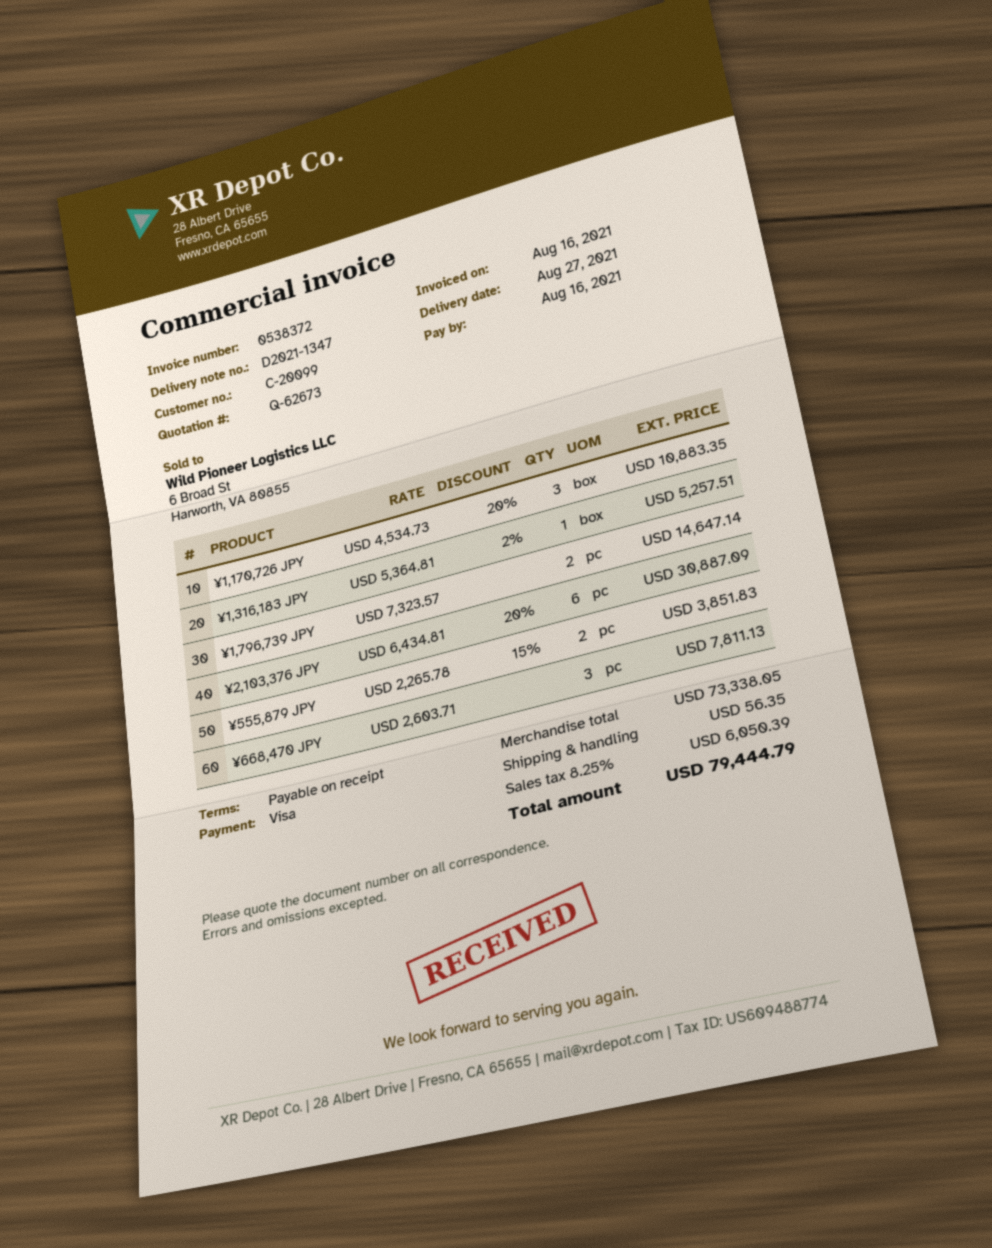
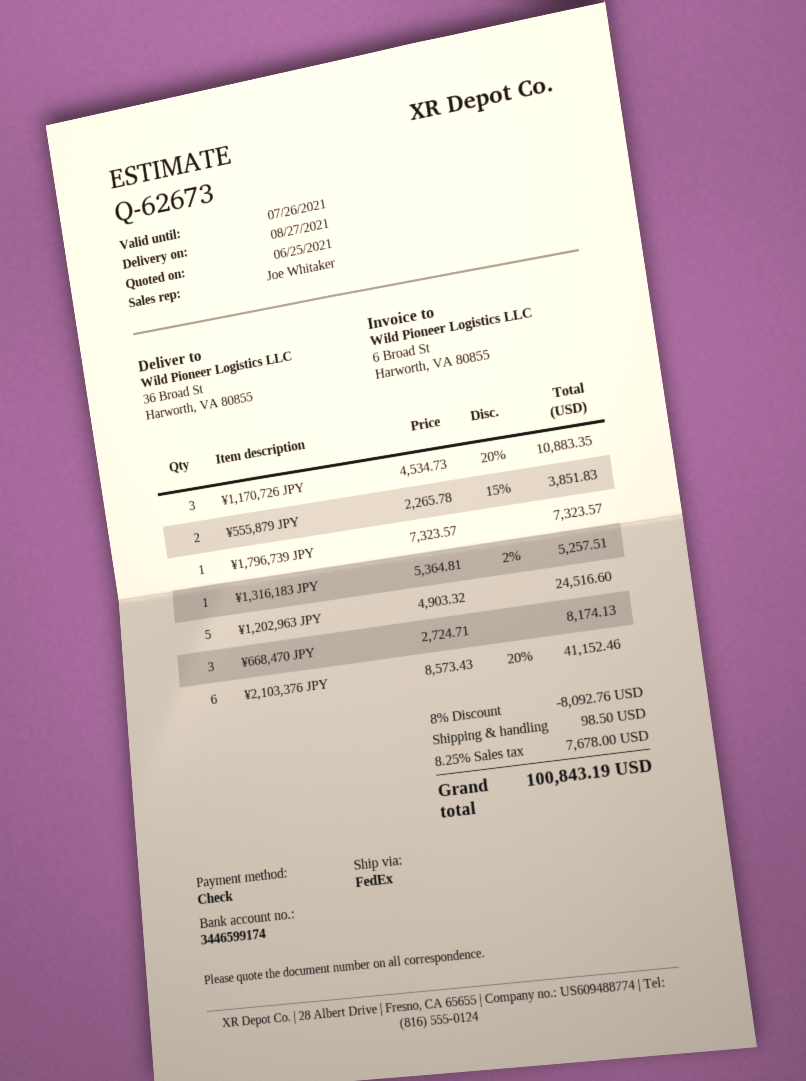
payment method: Visa -> cheque
¥1,796,739 JPY: 2 x 7323.57 = 14647.14 -> 1 x 7323.57 = 7323.57
¥2,103,376 JPY: 6 x 6434.81 - 20% = 30887.09 -> 6 x 8573.43 - 20% = 41152.46
¥668,470 JPY: 3 x 2603.71 = 7811.13 -> 3 x 2724.71 = 8174.13
¥1,202,963 JPY: none -> 5 x 4903.32 = 24516.60
discount: none -> 8% = 8092.76
shipping: 56.35 -> 98.50
tax: 8.25% = 6050.39 -> 8.25% = 7678.00
total: 79444.79 -> 100843.19

